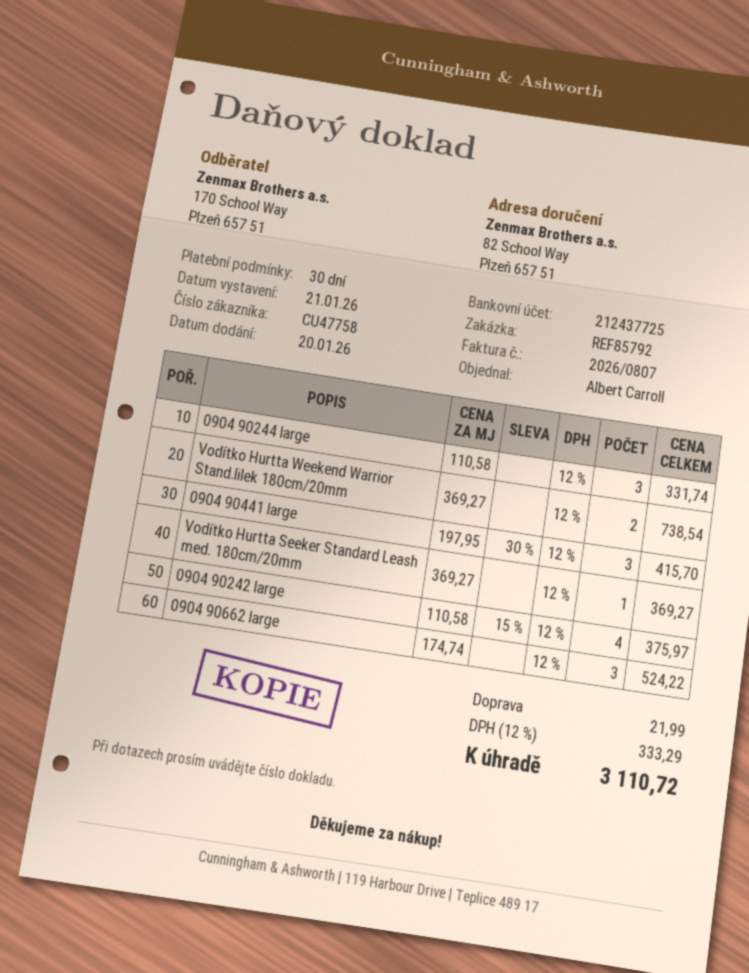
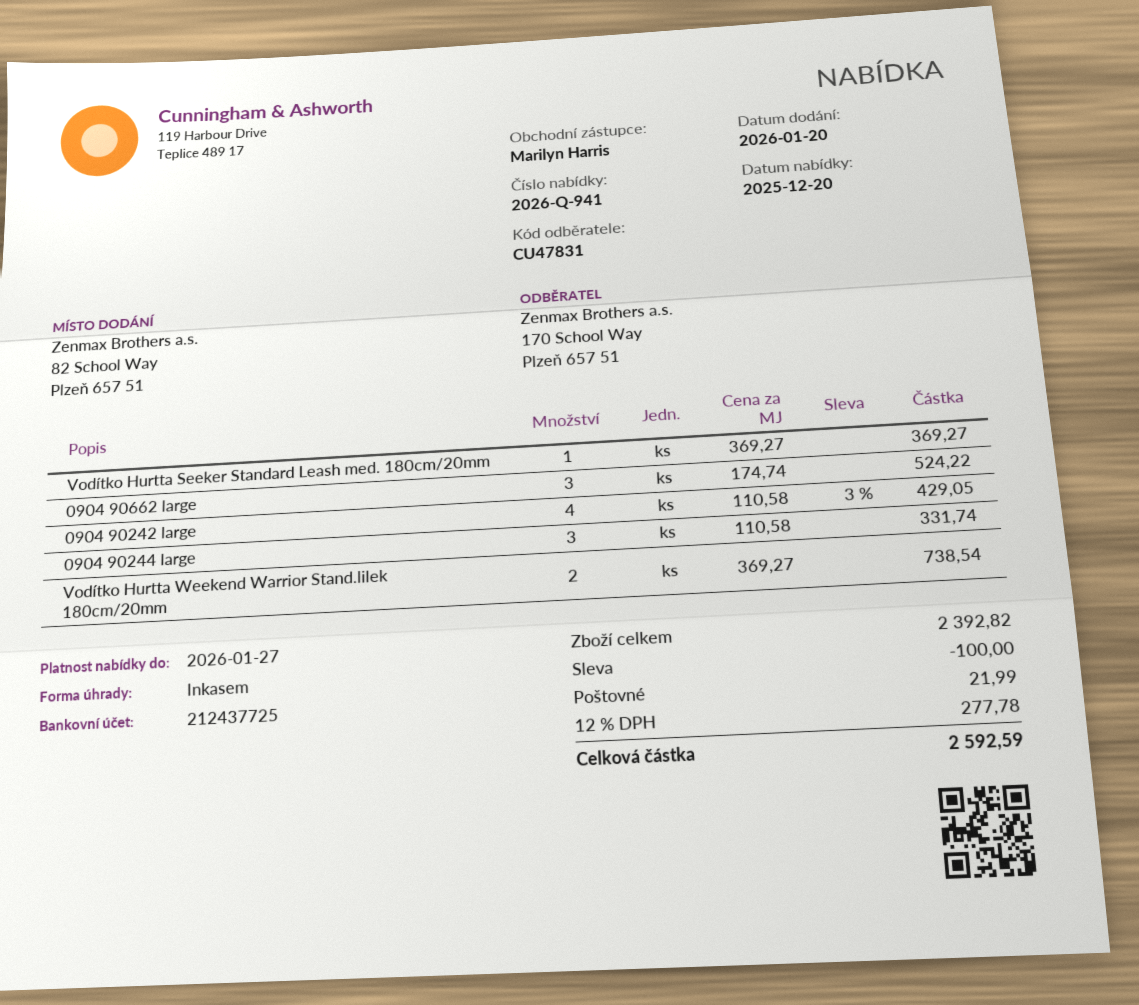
customer number: CU47758 -> CU47831
0904 90441 large: 3 x 197.95 - 30% = 415.70 -> none
0904 90242 large: 4 x 110.58 - 15% = 375.97 -> 4 x 110.58 - 3% = 429.05
discount: none -> 100.00
tax: 12% = 333.29 -> 12% = 277.78
total: 3110.72 -> 2592.59

